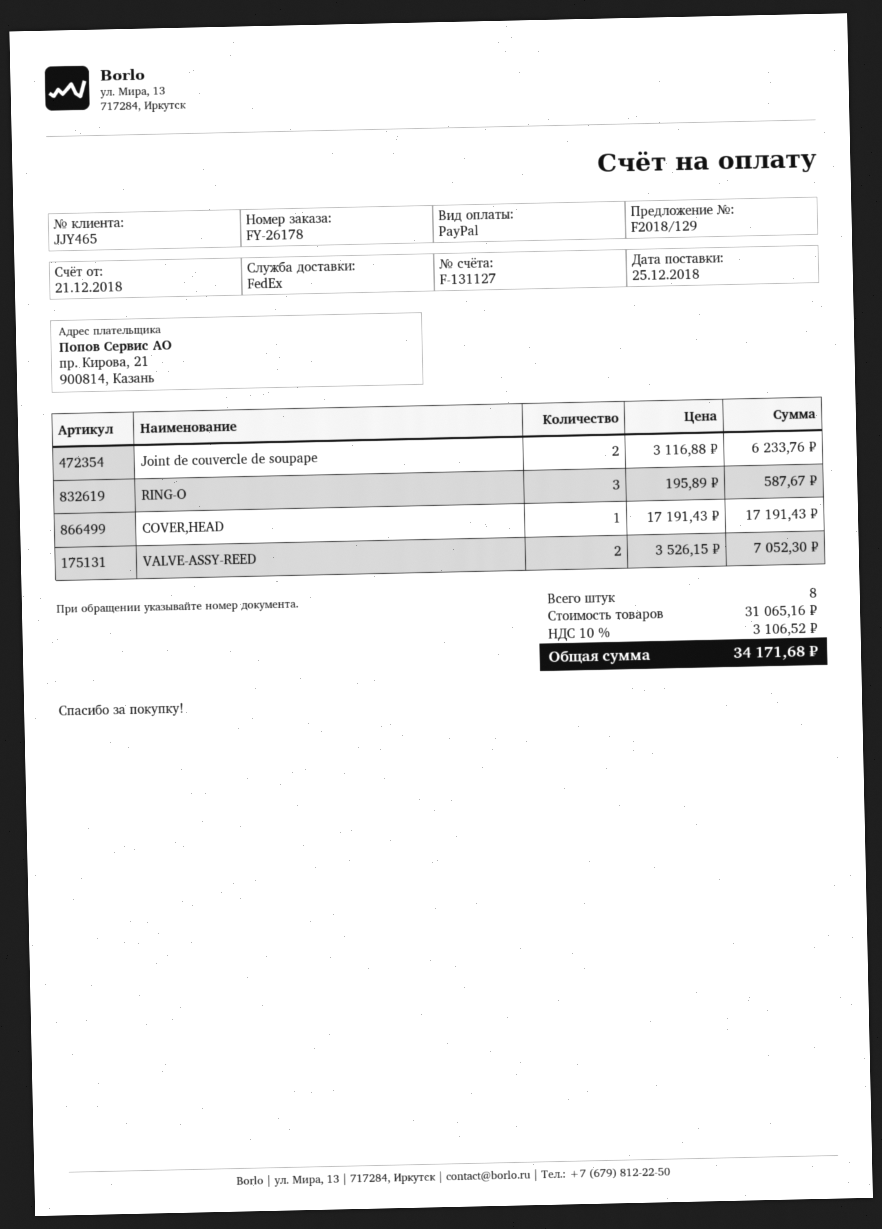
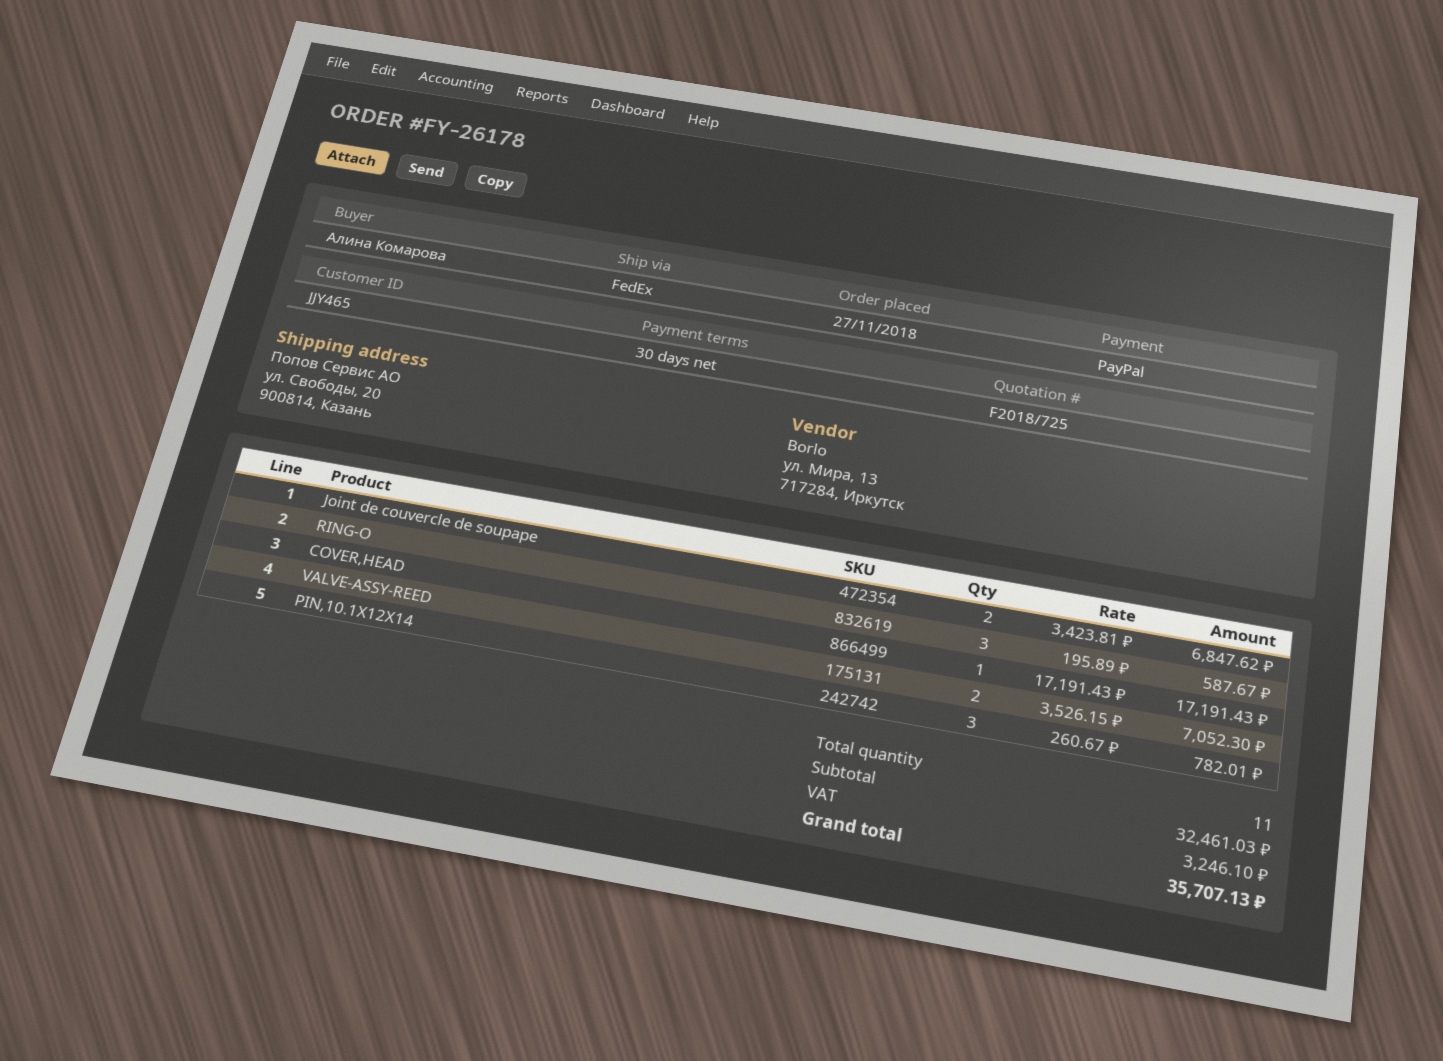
quote number: F2018/129 -> F2018/725
Joint de couvercle de soupape: 2 x 3116.88 = 6233.76 -> 2 x 3423.81 = 6847.62
PIN,10.1X12X14: none -> 3 x 260.67 = 782.01
total quantity: 8 -> 11
subtotal: 31065.16 -> 32461.03
tax: 3106.52 -> 3246.10
total: 34171.68 -> 35707.13

